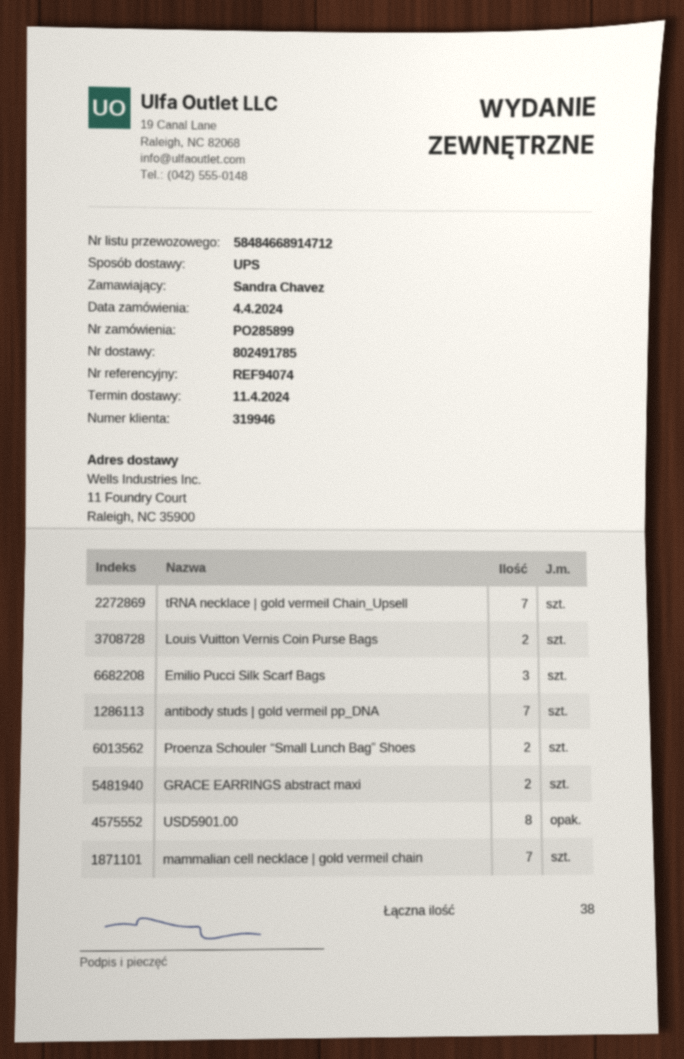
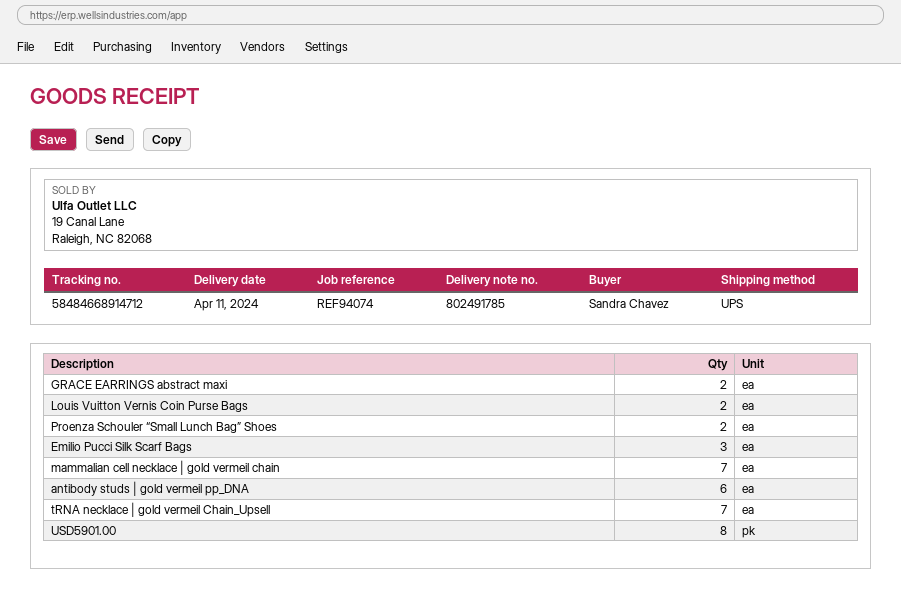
antibody studs | gold vermeil pp_DNA: 7 -> 6

